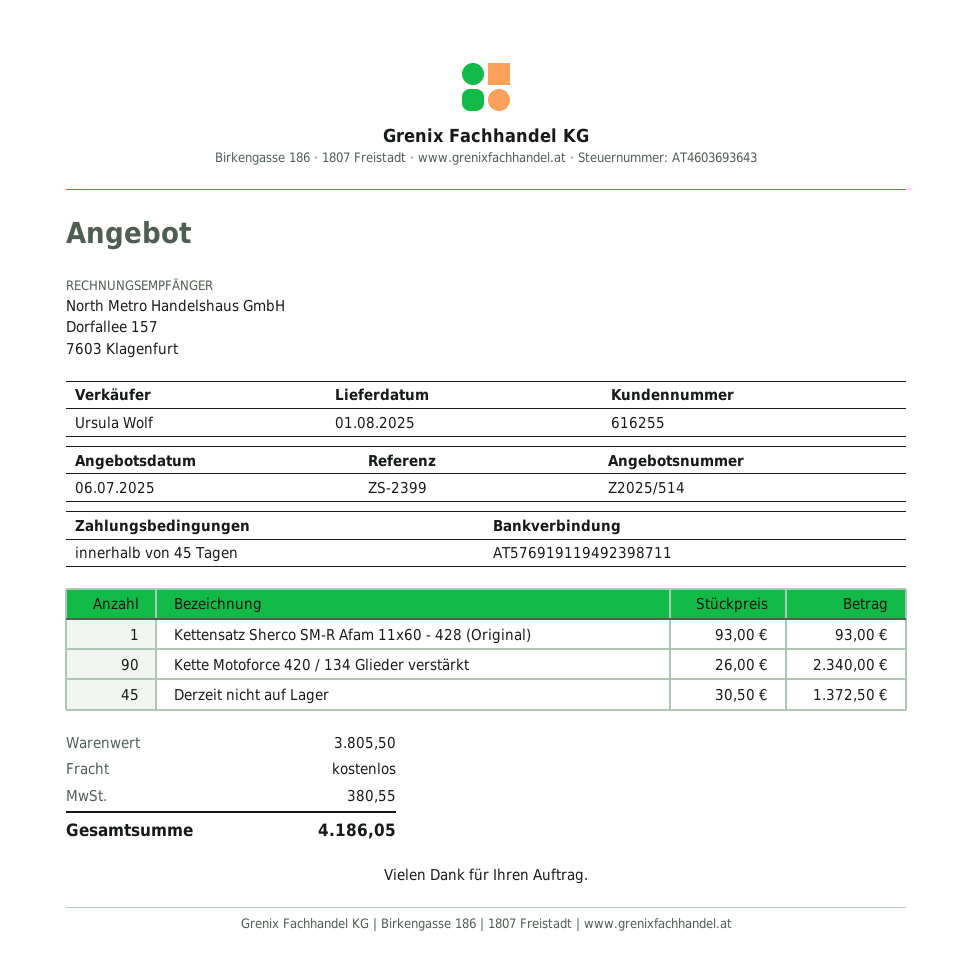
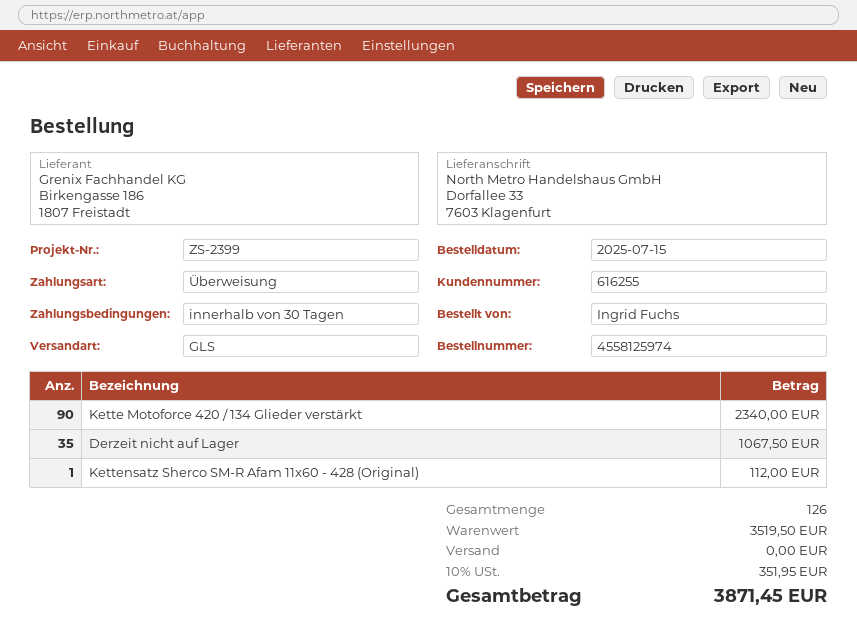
payment terms: 45 days -> 30 days
Kettensatz Sherco SM-R Afam 11x60 - 428 (Original): 1 for 93.00 -> 1 for 112.00
Derzeit nicht auf Lager: 45 for 1372.50 -> 35 for 1067.50
subtotal: 3805.50 -> 3519.50
tax: 380.55 -> 351.95
total: 4186.05 -> 3871.45

